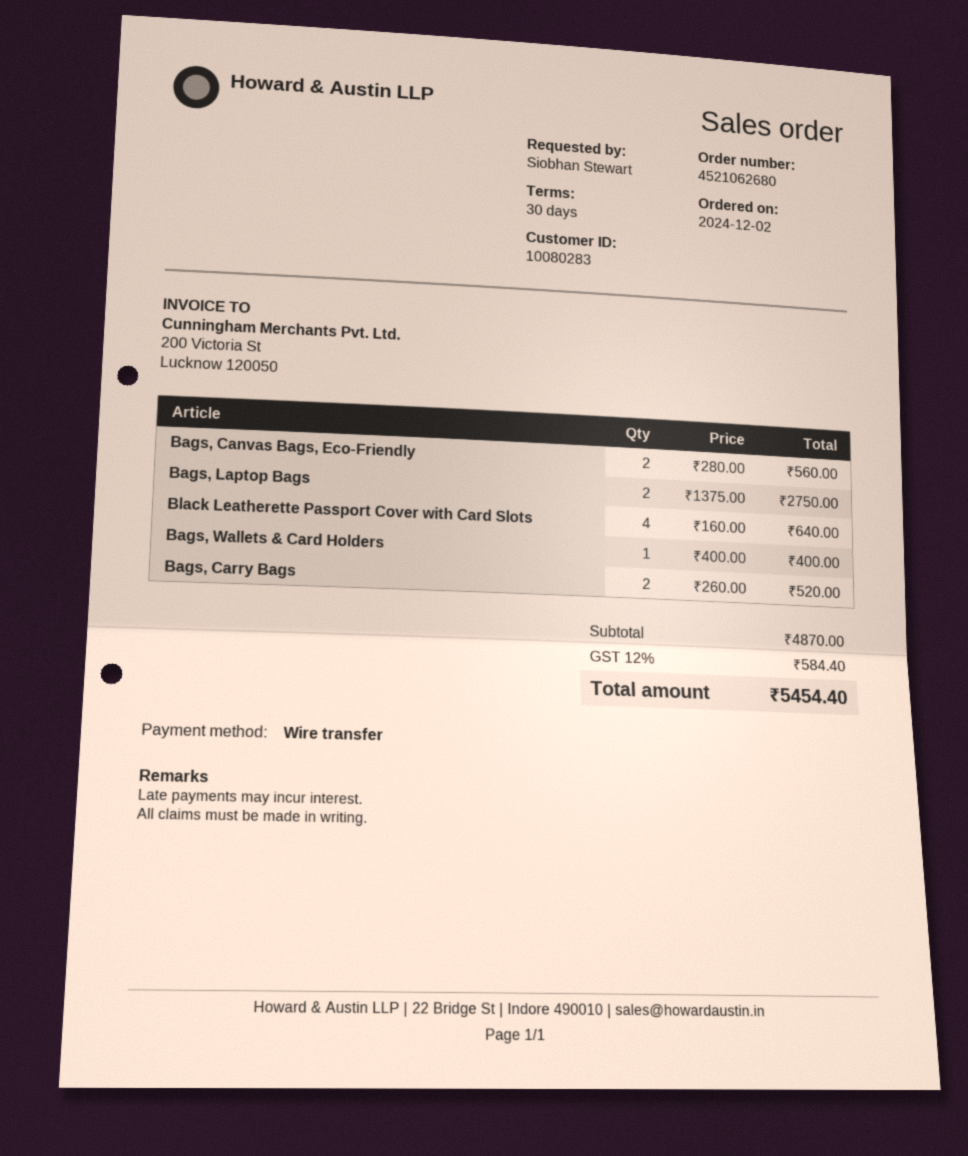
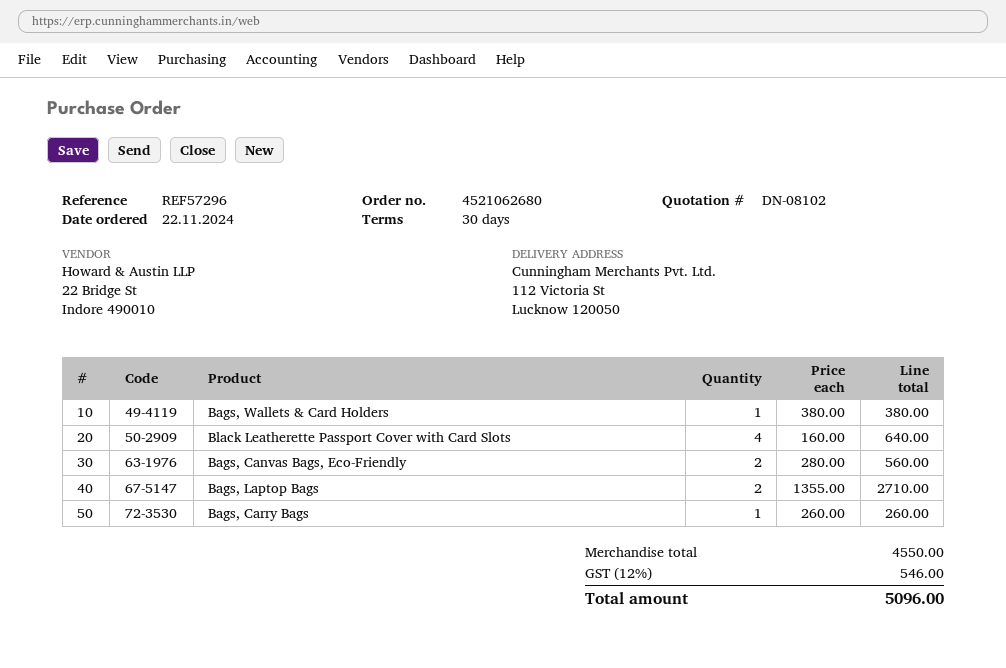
order date: 2024-12-02 -> 2024-11-22
Bags, Laptop Bags: 2 x 1375.00 = 2750.00 -> 2 x 1355.00 = 2710.00
Bags, Wallets & Card Holders: 1 x 400.00 = 400.00 -> 1 x 380.00 = 380.00
Bags, Carry Bags: 2 x 260.00 = 520.00 -> 1 x 260.00 = 260.00
subtotal: 4870.00 -> 4550.00
tax: 12% = 584.40 -> 12% = 546.00
total: 5454.40 -> 5096.00

